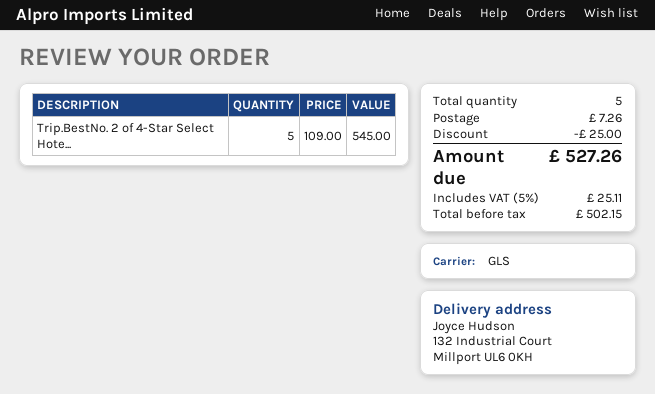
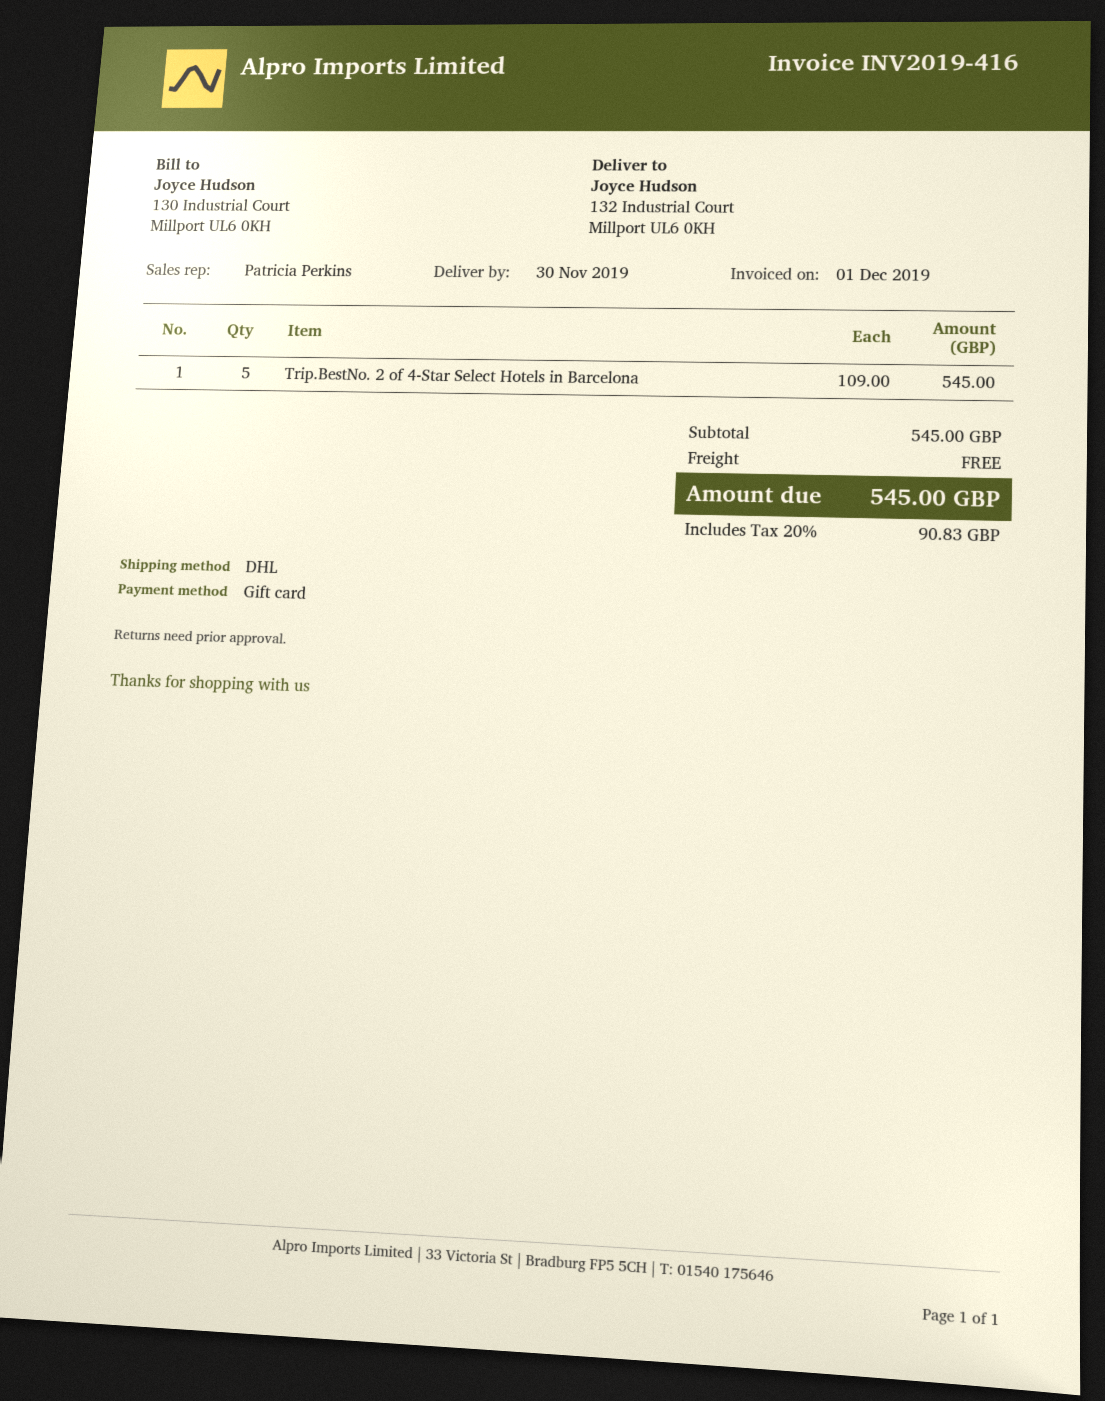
shipping method: GLS -> DHL
discount: 25.00 -> none
shipping: 7.26 -> 0.00
tax: 5% = 25.11 -> 20% = 90.83
total: 527.26 -> 545.00

